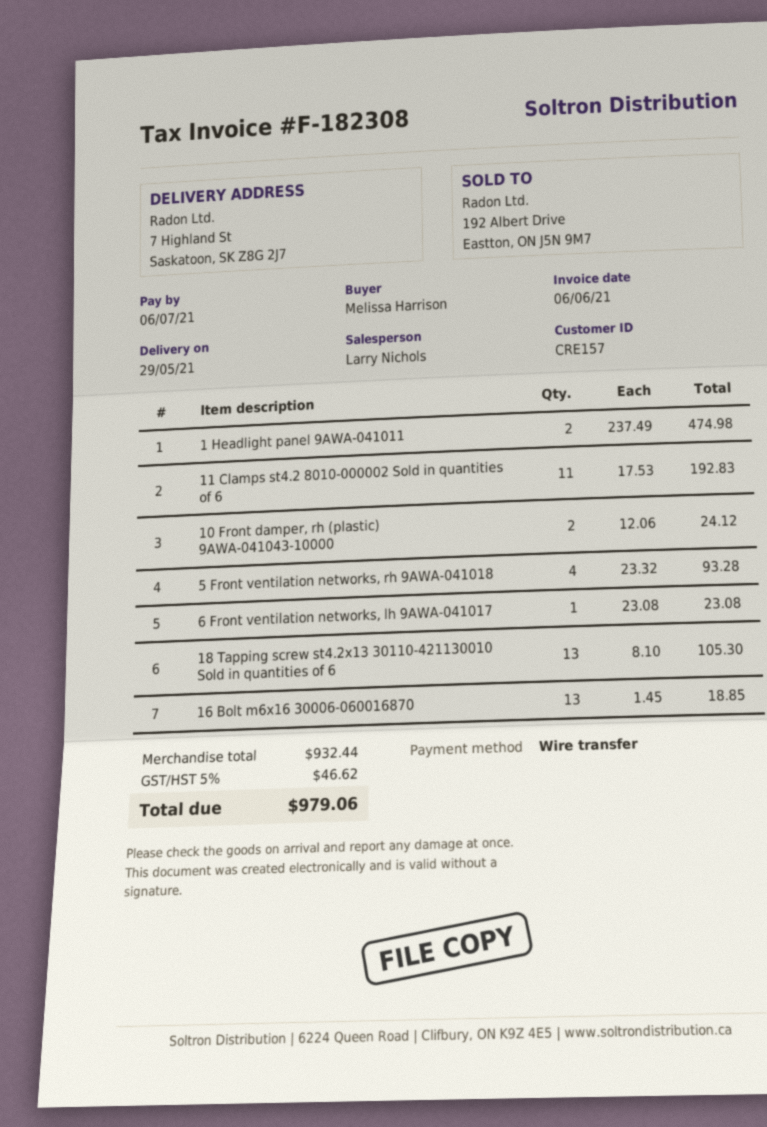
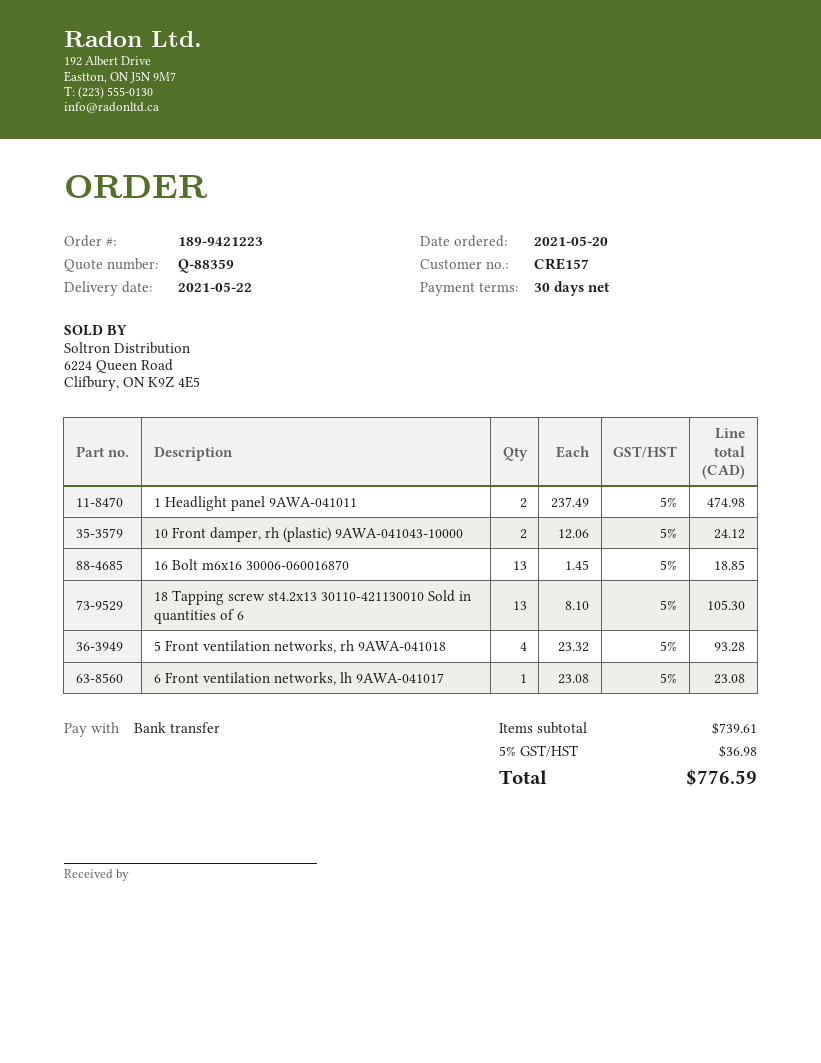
delivery date: 2021-05-29 -> 2021-05-22
11 Clamps st4.2 8010-000002 Sold in quantities of 6: 11 x 17.53 = 192.83 -> none
subtotal: 932.44 -> 739.61
tax: 5% = 46.62 -> 5% = 36.98
total: 979.06 -> 776.59

